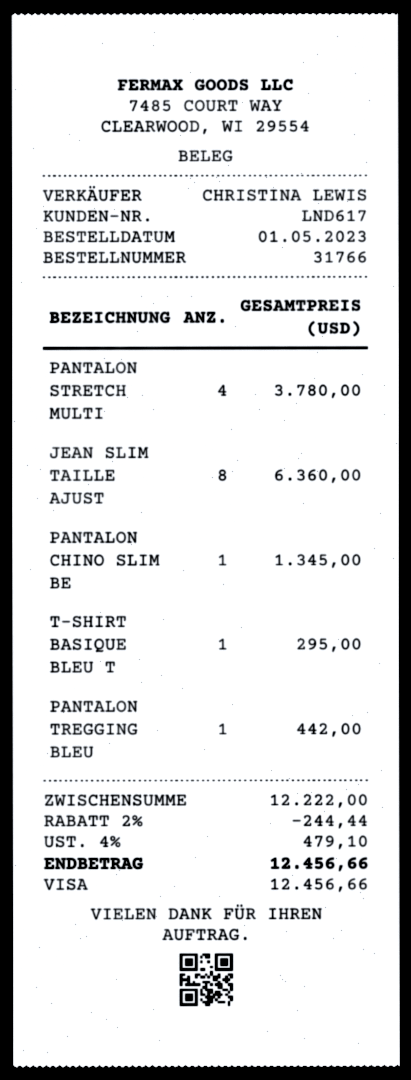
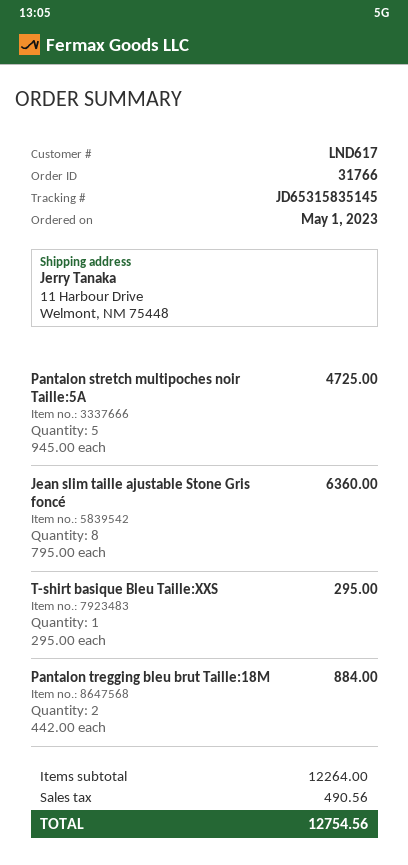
PANTALON STRETCH MULTI: 4 for 3780.00 -> 5 for 4725.00
PANTALON CHINO SLIM BE: 1 for 1345.00 -> none
PANTALON TREGGING BLEU: 1 for 442.00 -> 2 for 884.00
subtotal: 12222.00 -> 12264.00
discount: 2% = 244.44 -> none
tax: 479.10 -> 490.56
total: 12456.66 -> 12754.56

